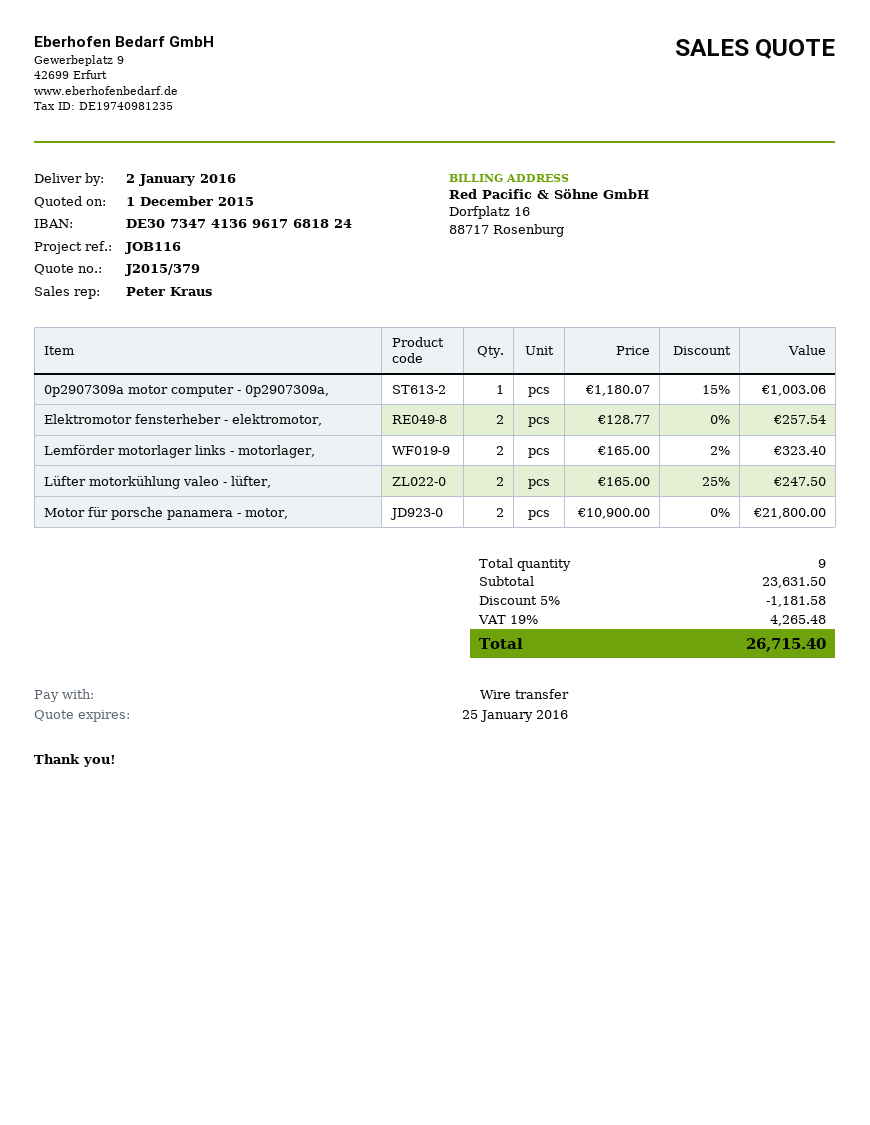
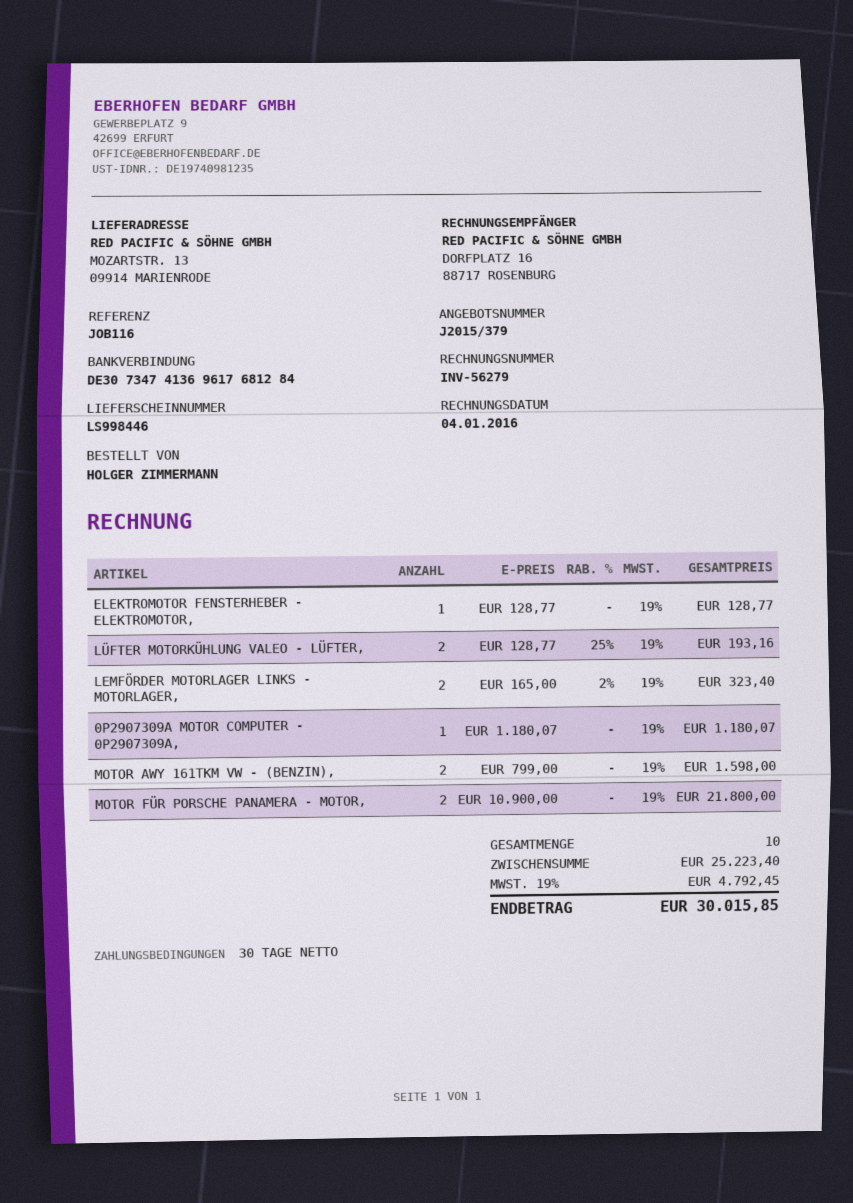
bank account: DE30734741369617681824 -> DE30734741369617681284
0p2907309a motor computer - 0p2907309a,: 1 x 1180.07 - 15% = 1003.06 -> 1 x 1180.07 = 1180.07
Elektromotor fensterheber - elektromotor,: 2 x 128.77 = 257.54 -> 1 x 128.77 = 128.77
Lüfter motorkühlung valeo - lüfter,: 2 x 165.00 - 25% = 247.50 -> 2 x 128.77 - 25% = 193.16
MOTOR AWY 161TKM VW - (BENZIN),: none -> 2 x 799.00 = 1598.00
total quantity: 9 -> 10
subtotal: 23631.50 -> 25223.40
discount: 5% = 1181.58 -> none
tax: 19% = 4265.48 -> 19% = 4792.45
total: 26715.40 -> 30015.85

